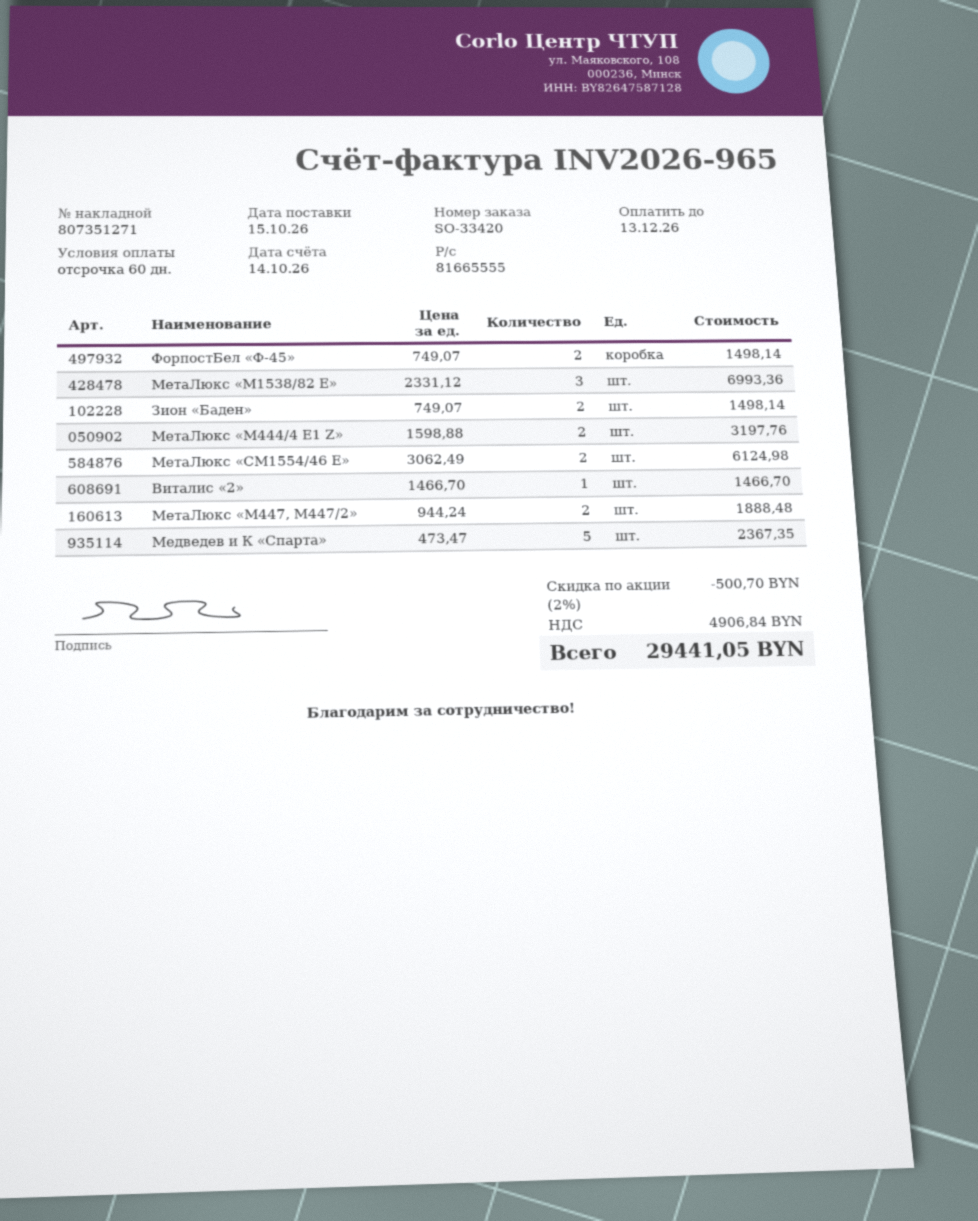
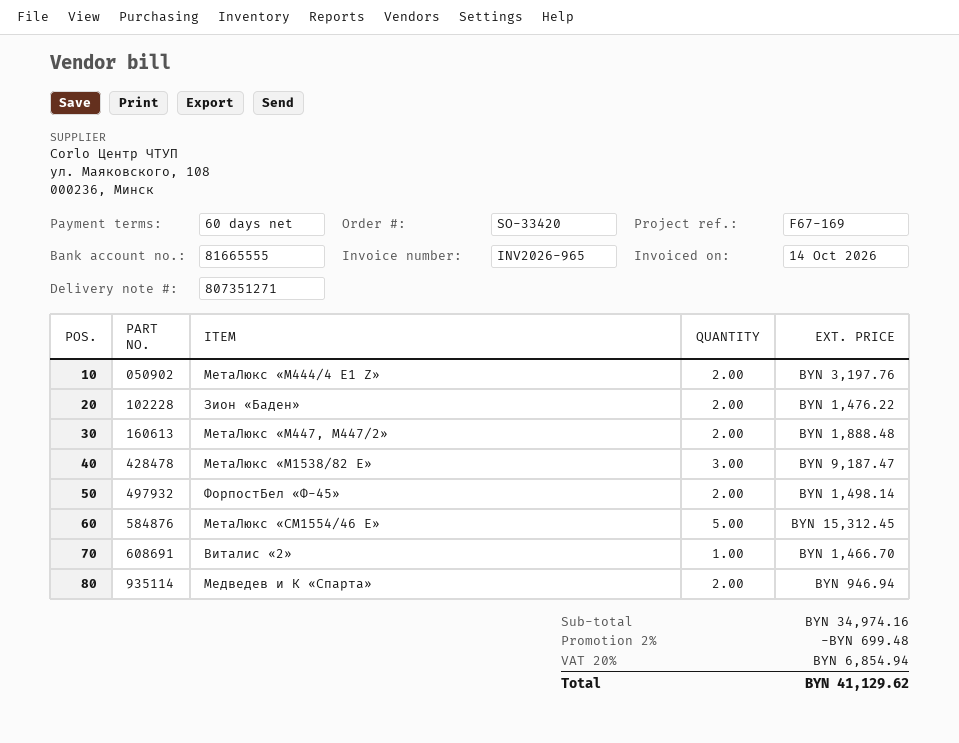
МетаЛюкс «М1538/82 E»: 3 for 6993.36 -> 3 for 9187.47
Зион «Баден»: 2 for 1498.14 -> 2 for 1476.22
МетаЛюкс «СМ1554/46 Е»: 2 for 6124.98 -> 5 for 15312.45
Медведев и К «Спарта»: 5 for 2367.35 -> 2 for 946.94
discount: 2% = 500.70 -> 2% = 699.48
tax: 4906.84 -> 6854.94
total: 29441.05 -> 41129.62

